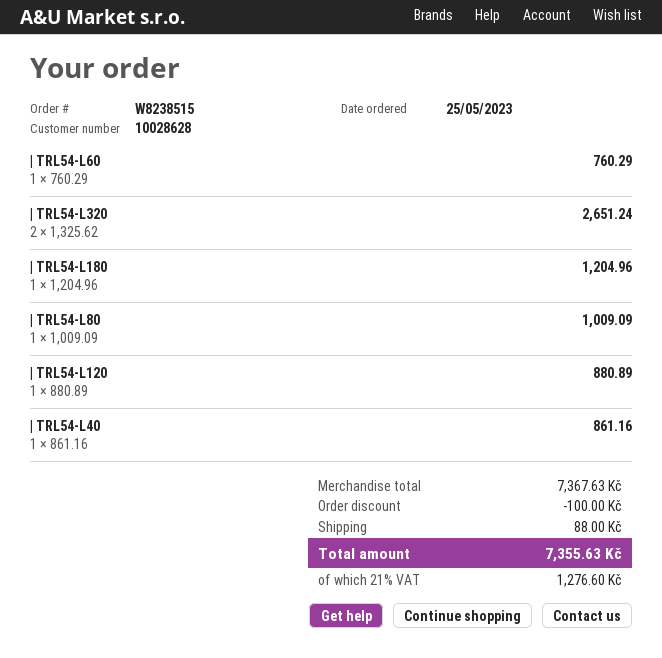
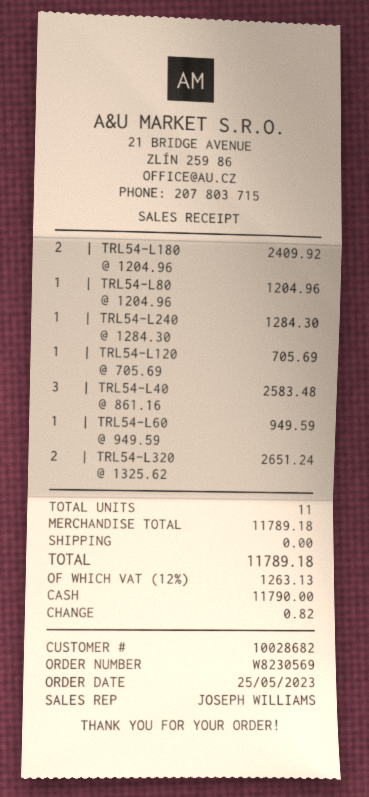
order number: W8238515 -> W8230569
customer number: 10028628 -> 10028682
| TRL54-L60: 1 x 760.29 = 760.29 -> 1 x 949.59 = 949.59
| TRL54-L180: 1 x 1204.96 = 1204.96 -> 2 x 1204.96 = 2409.92
| TRL54-L80: 1 x 1009.09 = 1009.09 -> 1 x 1204.96 = 1204.96
| TRL54-L120: 1 x 880.89 = 880.89 -> 1 x 705.69 = 705.69
| TRL54-L40: 1 x 861.16 = 861.16 -> 3 x 861.16 = 2583.48
| TRL54-L240: none -> 1 x 1284.30 = 1284.30
subtotal: 7367.63 -> 11789.18
discount: 100.00 -> none
shipping: 88.00 -> 0.00
tax: 21% = 1276.60 -> 12% = 1263.13
total: 7355.63 -> 11789.18

